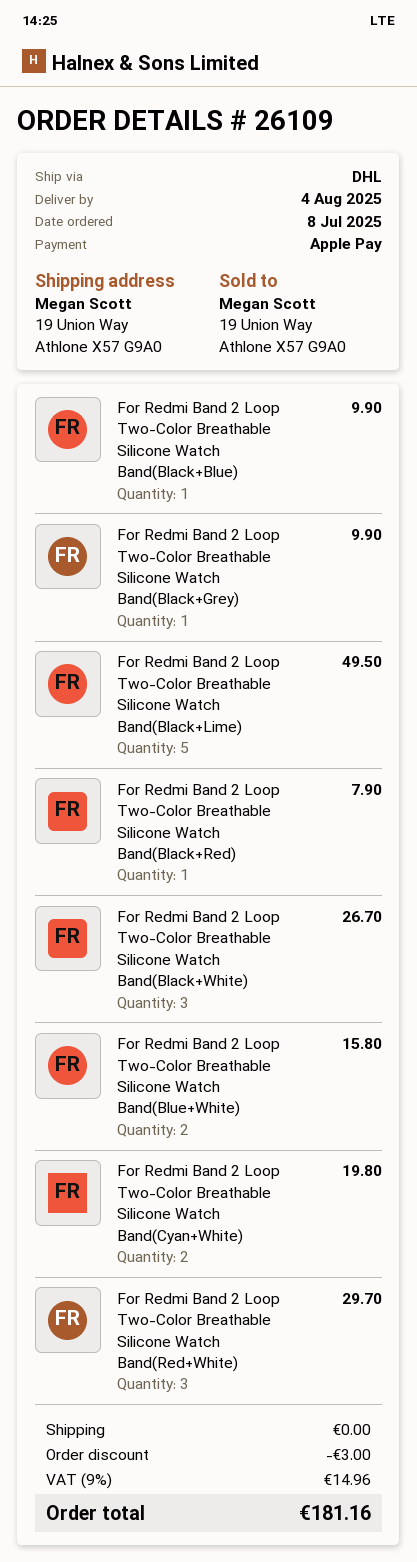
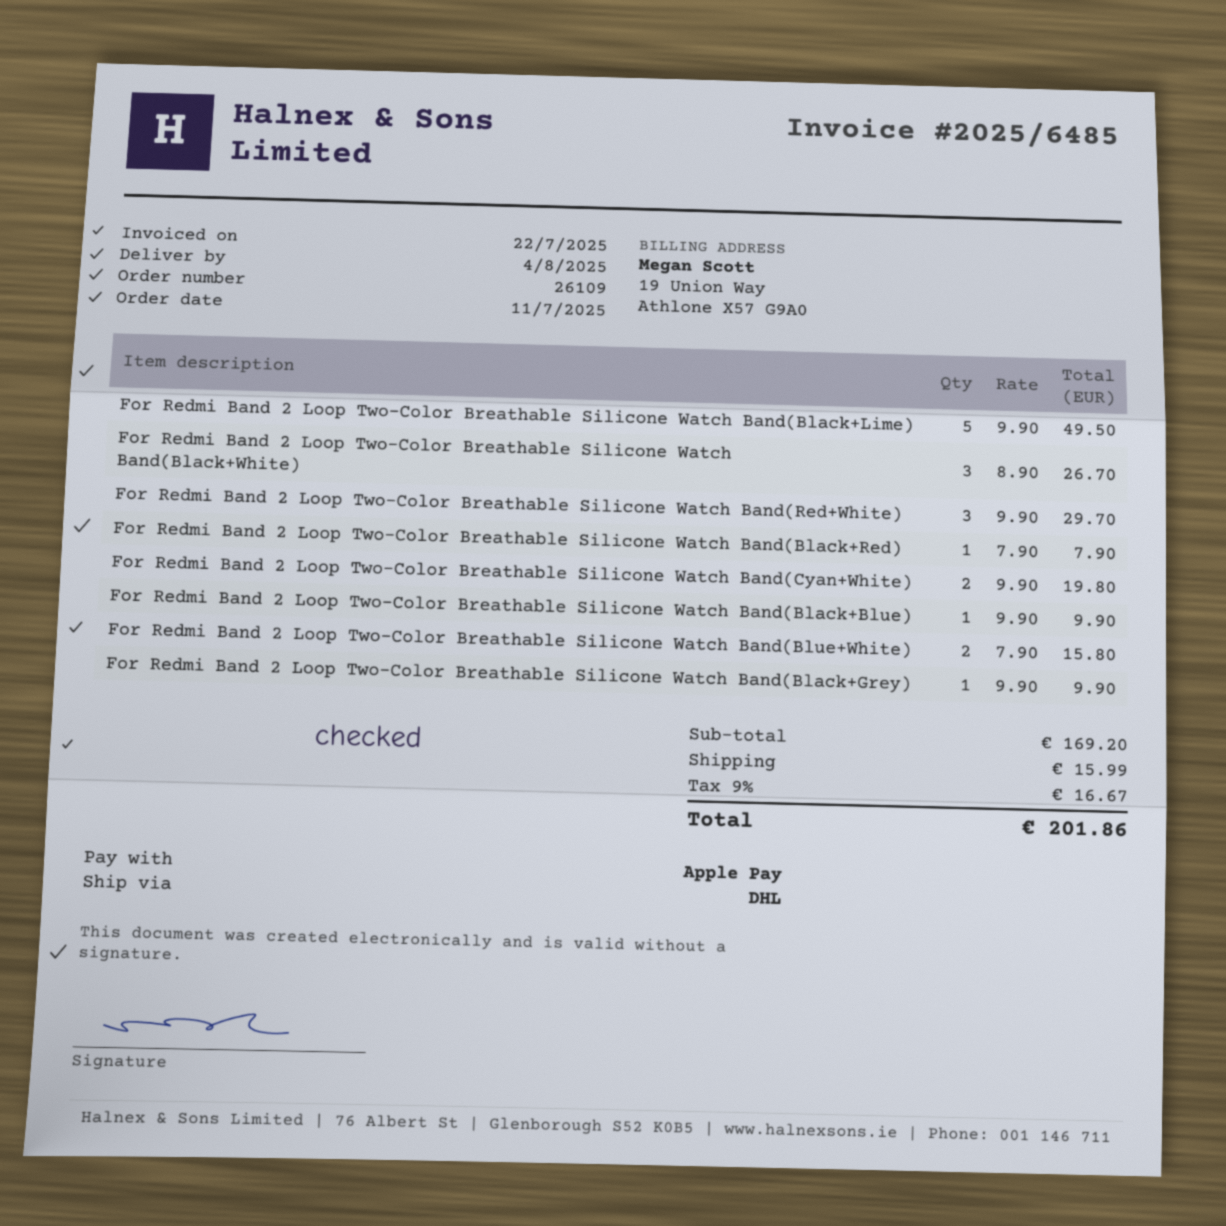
order date: 2025-07-08 -> 2025-07-11
discount: 3.00 -> none
shipping: 0.00 -> 15.99
tax: 9% = 14.96 -> 9% = 16.67
total: 181.16 -> 201.86

